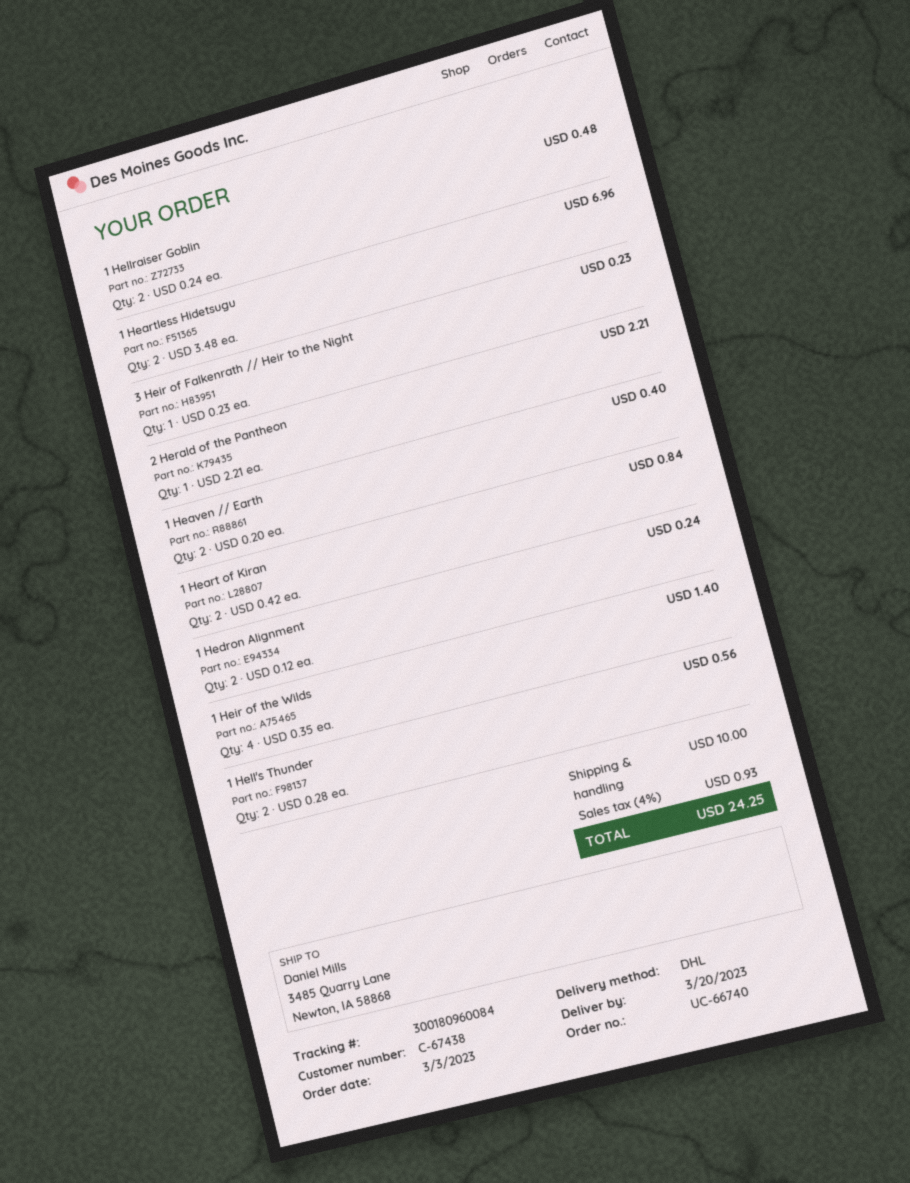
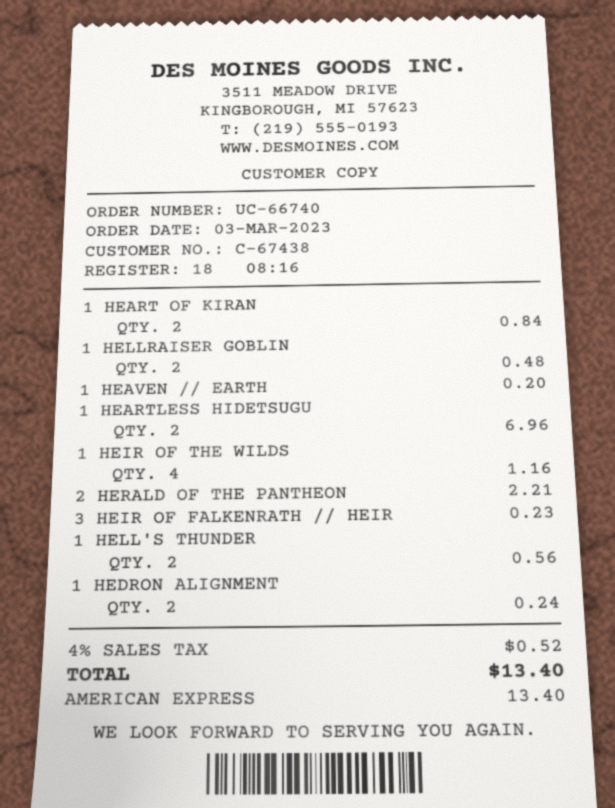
1 Heaven // Earth: 2 for 0.40 -> 1 for 0.20
1 Heir of the Wilds: 4 for 1.40 -> 4 for 1.16
shipping: 10.00 -> none
tax: 4% = 0.93 -> 4% = 0.52
total: 24.25 -> 13.40

